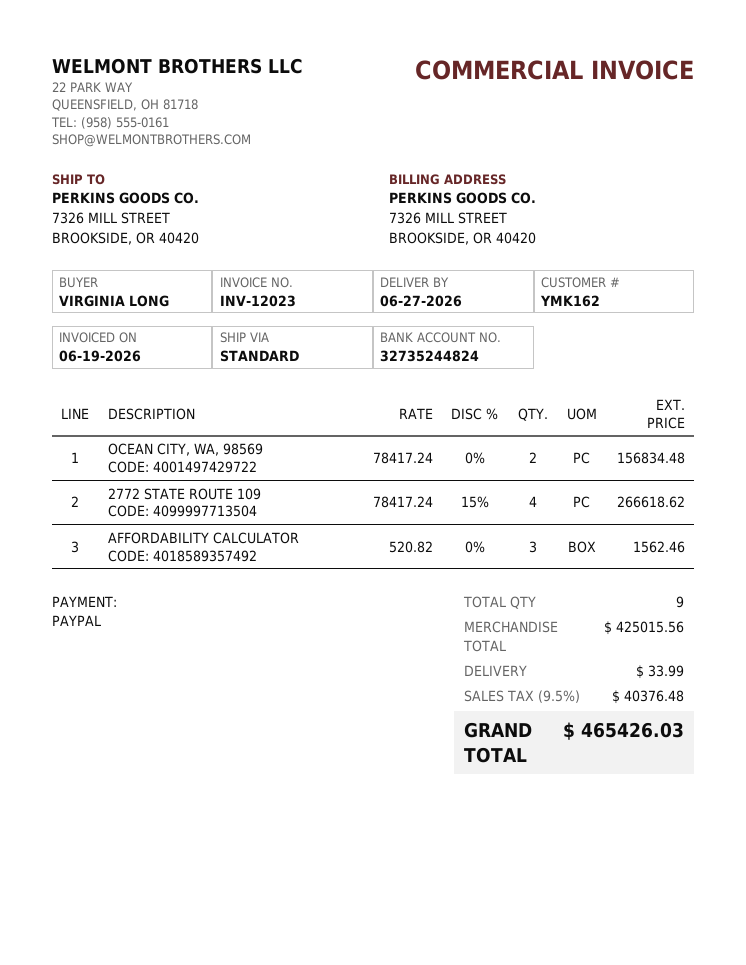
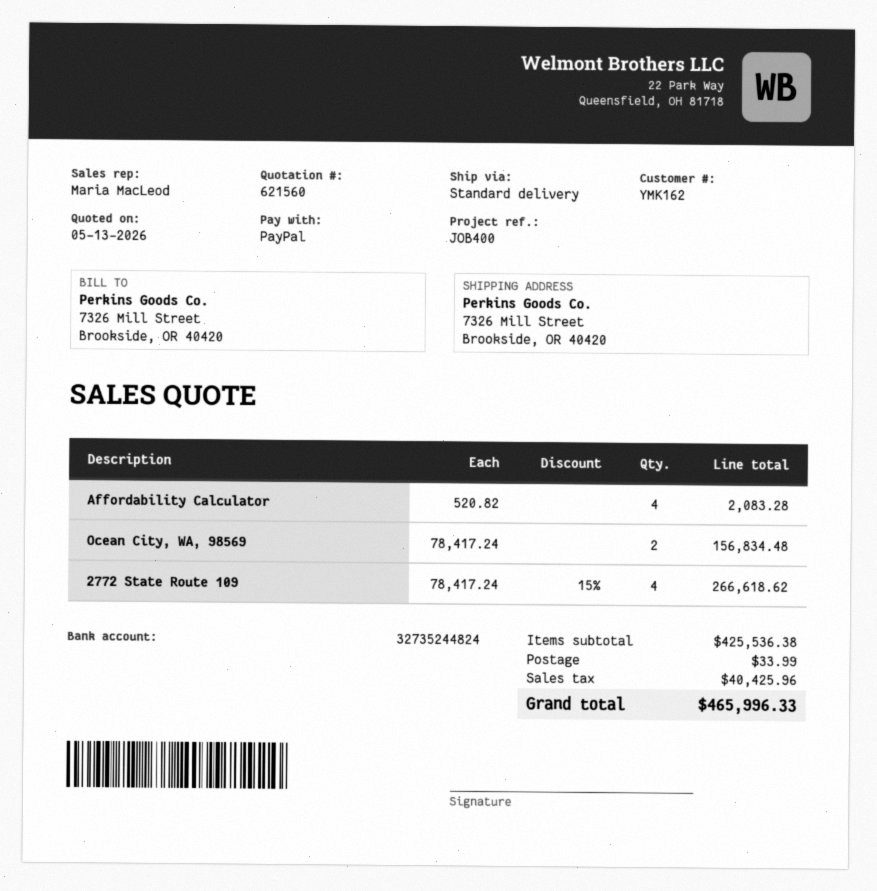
AFFORDABILITY CALCULATOR: 3 x 520.82 = 1562.46 -> 4 x 520.82 = 2083.28
subtotal: 425015.56 -> 425536.38
tax: 40376.48 -> 40425.96
total: 465426.03 -> 465996.33

